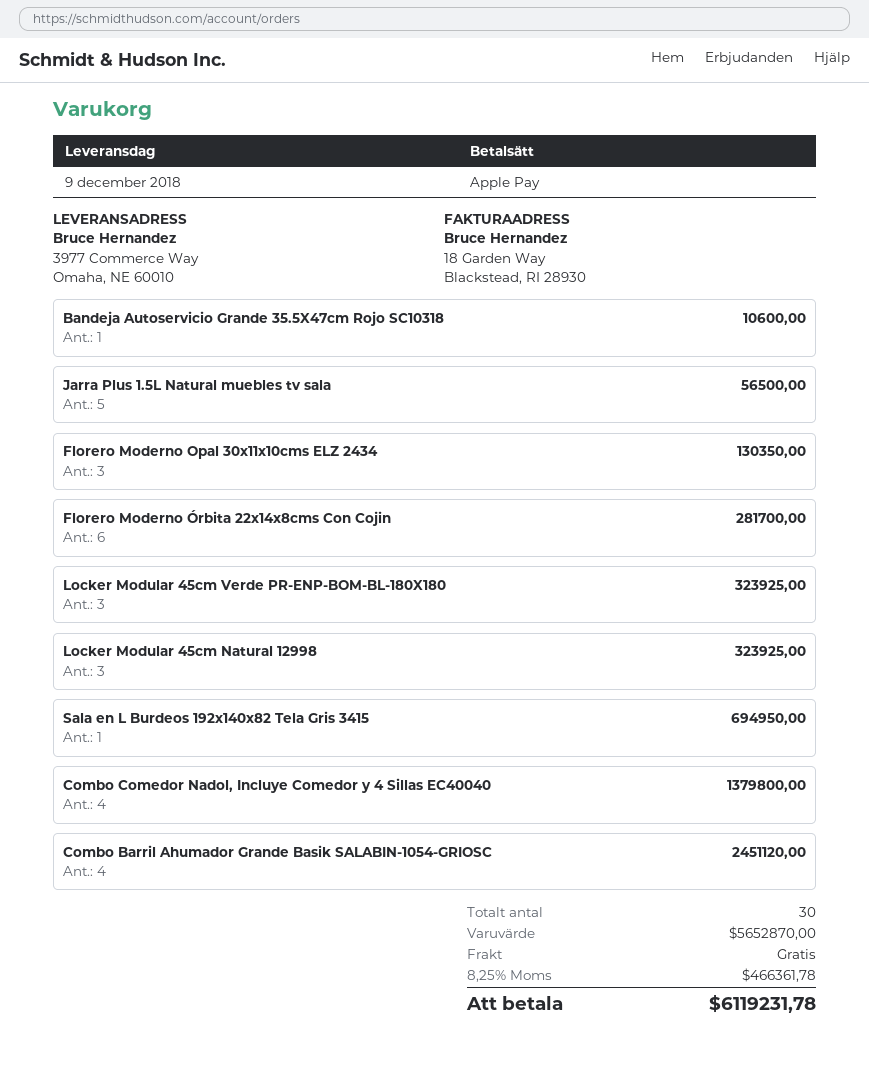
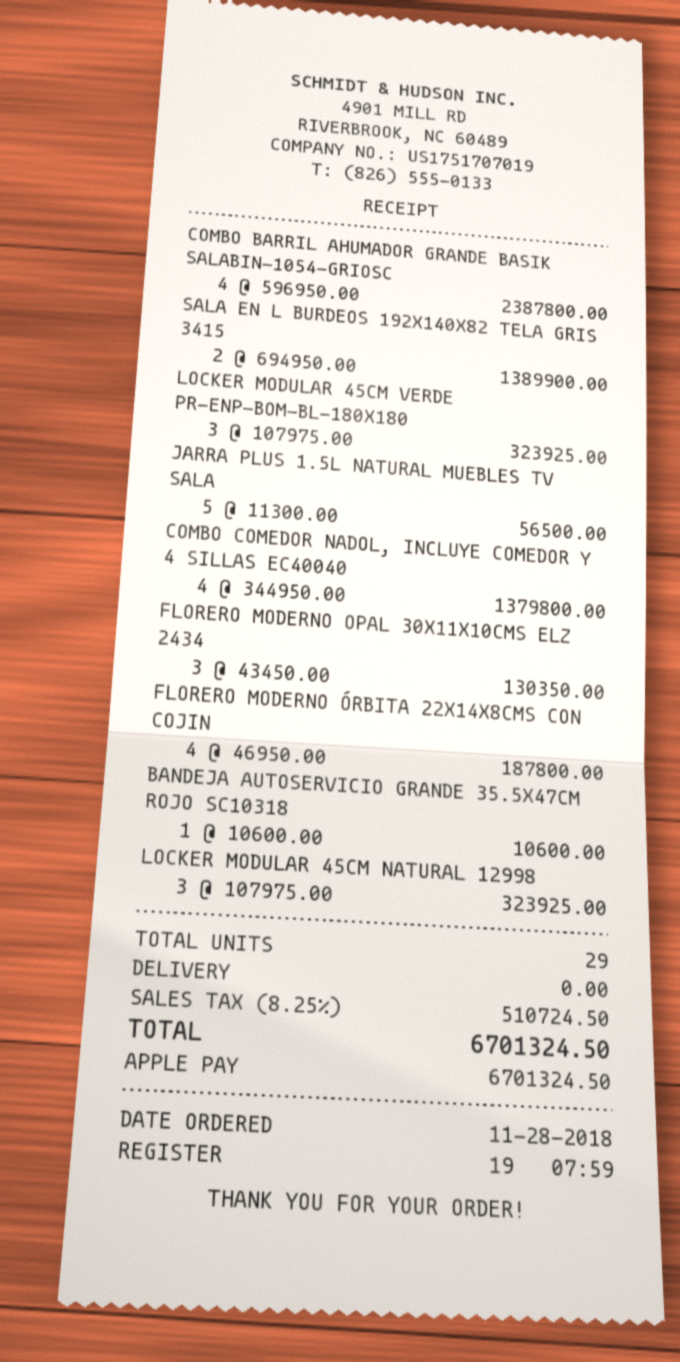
Florero Moderno Órbita 22x14x8cms Con Cojin: 6 for 281700.00 -> 4 for 187800.00
Sala en L Burdeos 192x140x82 Tela Gris 3415: 1 for 694950.00 -> 2 for 1389900.00
Combo Barril Ahumador Grande Basik SALABIN-1054-GRIOSC: 4 for 2451120.00 -> 4 for 2387800.00
total quantity: 30 -> 29
tax: 8.25% = 466361.78 -> 8.25% = 510724.50
total: 6119231.78 -> 6701324.50

